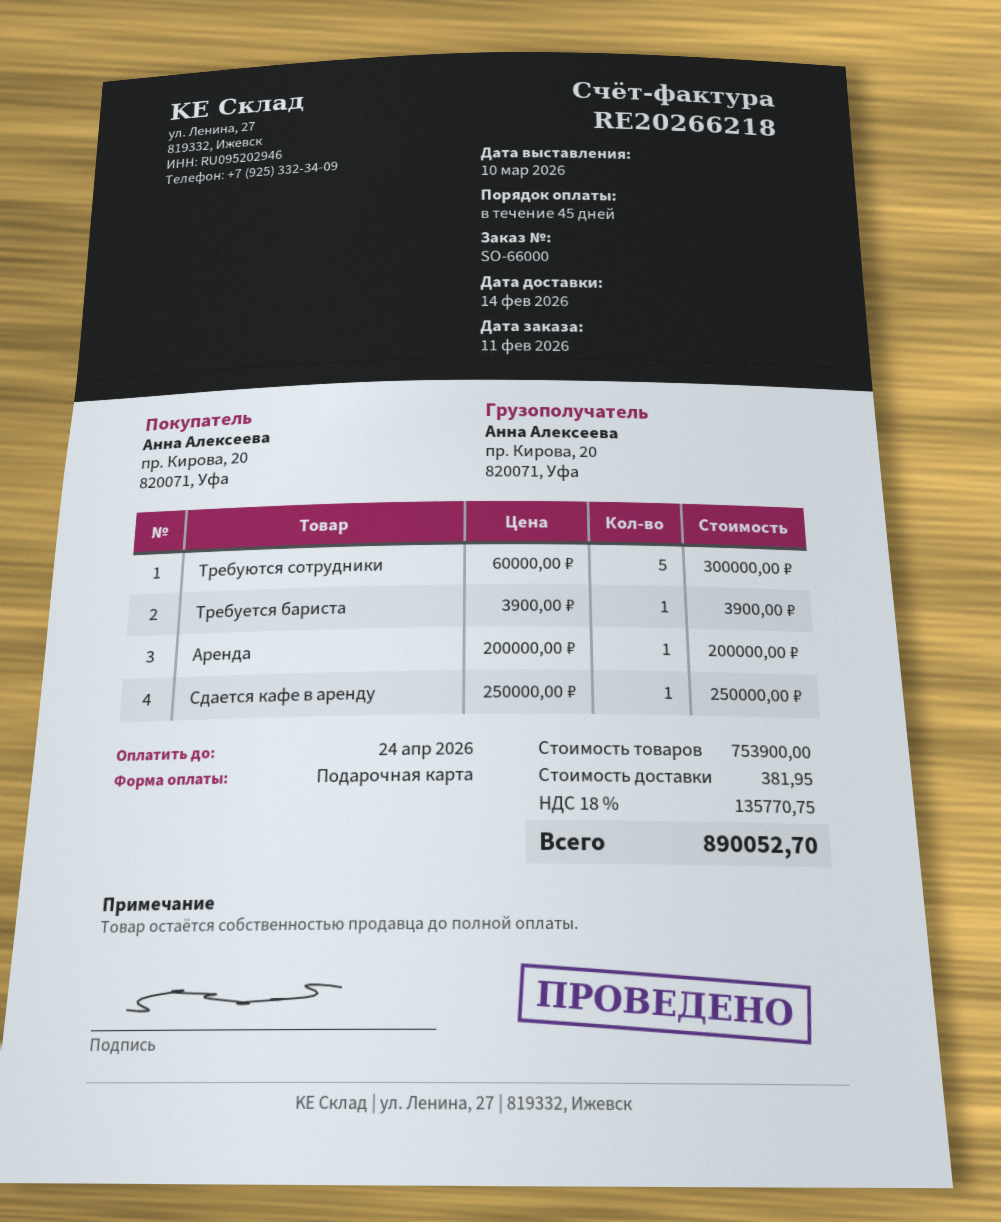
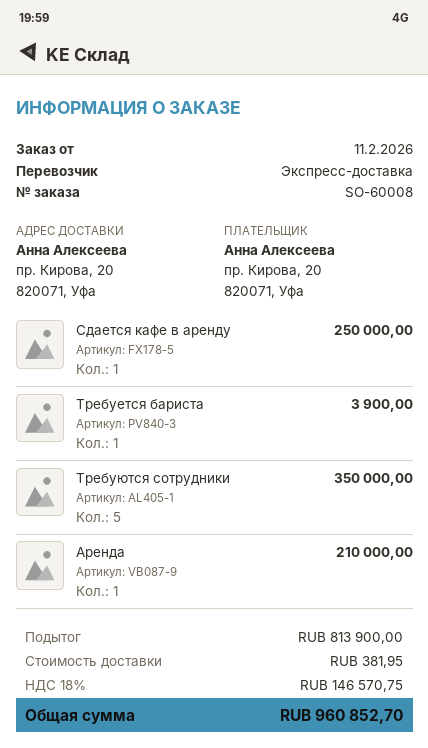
order number: SO-66000 -> SO-60008
Требуются сотрудники: 5 for 300000.00 -> 5 for 350000.00
Аренда: 1 for 200000.00 -> 1 for 210000.00
subtotal: 753900.00 -> 813900.00
tax: 18% = 135770.75 -> 18% = 146570.75
total: 890052.70 -> 960852.70

